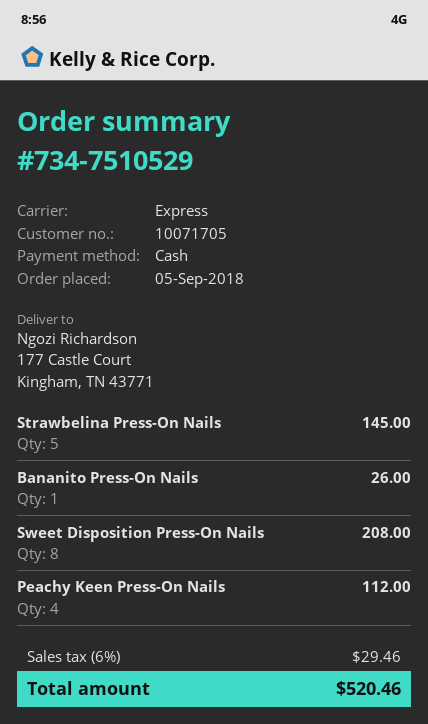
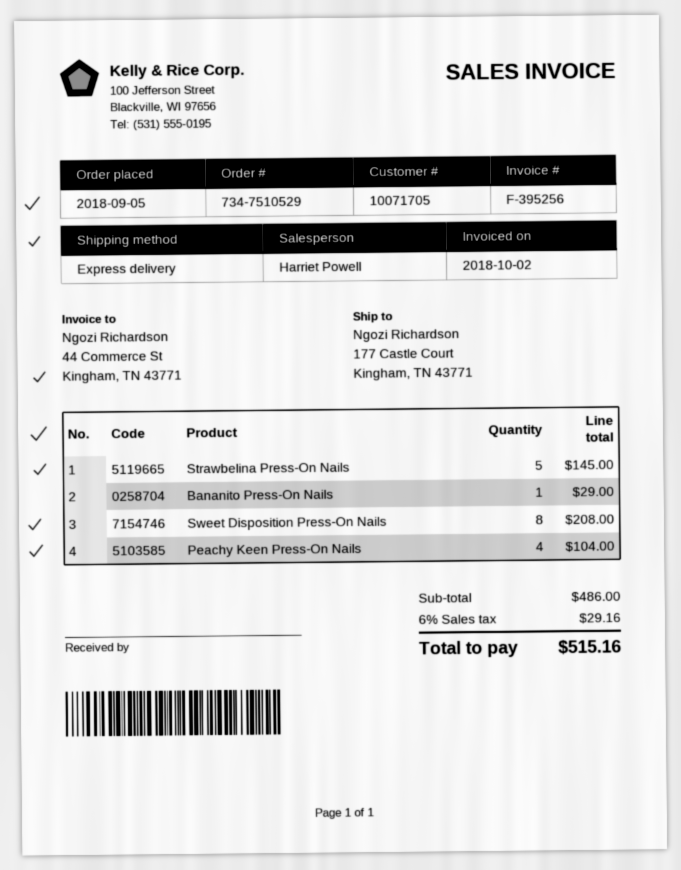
Bananito Press-On Nails: 1 for 26.00 -> 1 for 29.00
Peachy Keen Press-On Nails: 4 for 112.00 -> 4 for 104.00
tax: 6% = 29.46 -> 6% = 29.16
total: 520.46 -> 515.16

